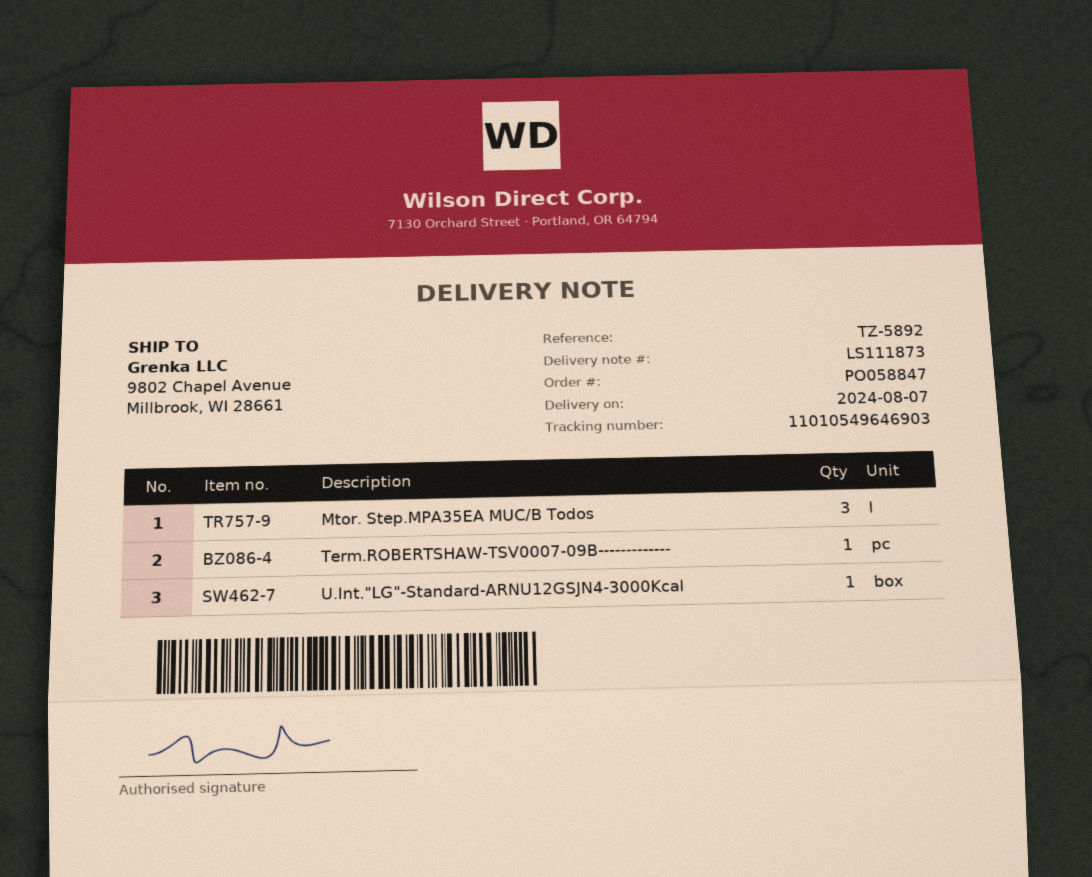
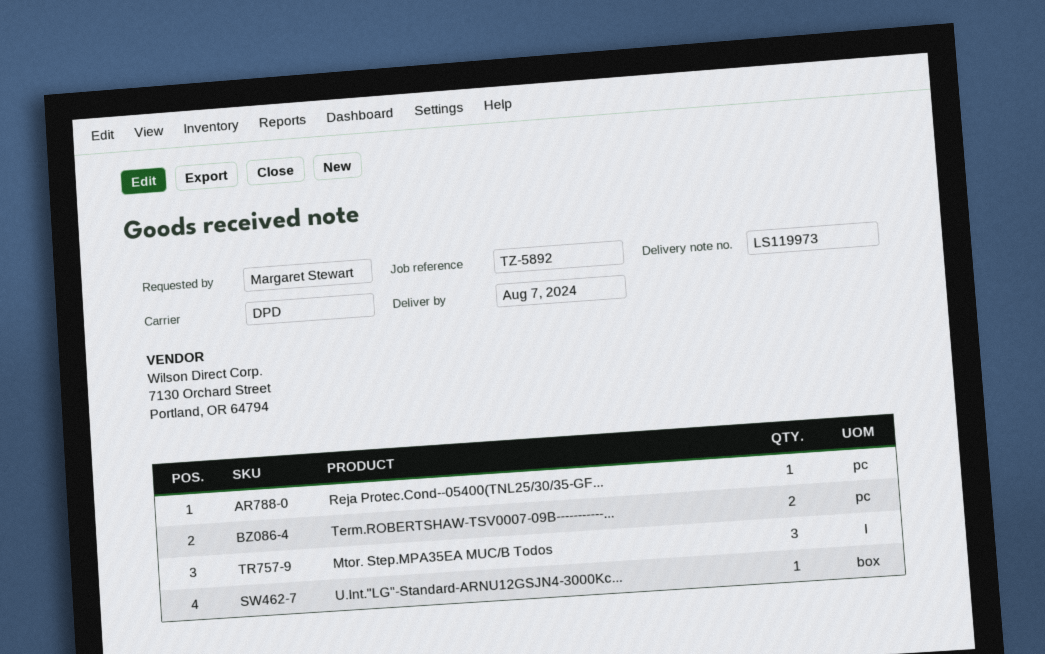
delivery note number: LS111873 -> LS119973
Term.ROBERTSHAW-TSV0007-09B-------------: 1 -> 2
Reja Protec.Cond--05400(TNL25/30/35-GF...: none -> 1

